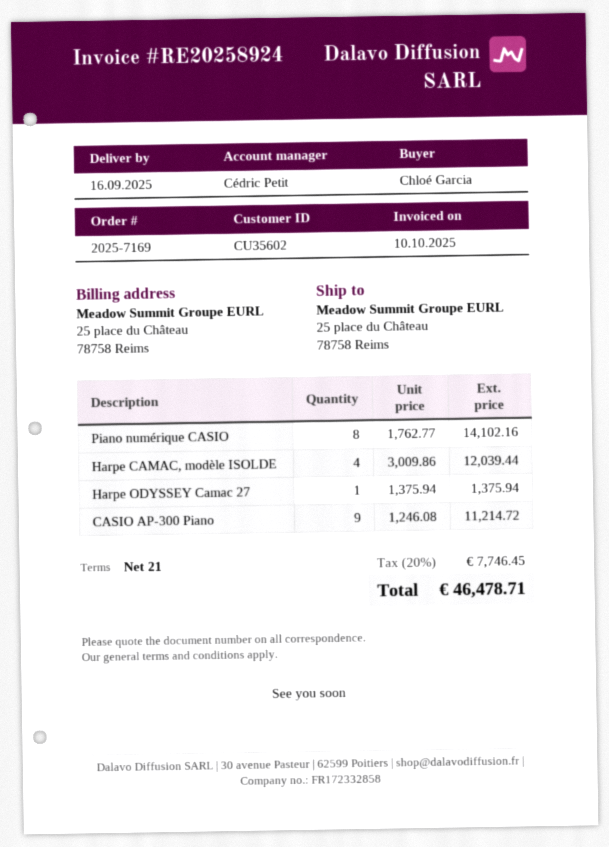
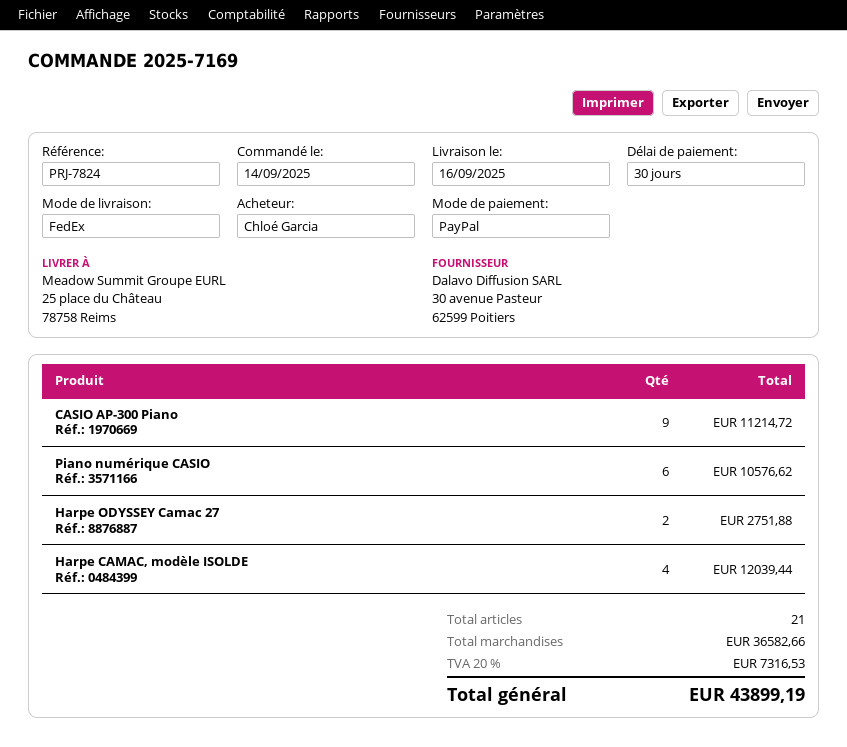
payment terms: 21 days -> 30 days
Piano numérique CASIO: 8 for 14102.16 -> 6 for 10576.62
Harpe ODYSSEY Camac 27: 1 for 1375.94 -> 2 for 2751.88
tax: 20% = 7746.45 -> 20% = 7316.53
total: 46478.71 -> 43899.19

